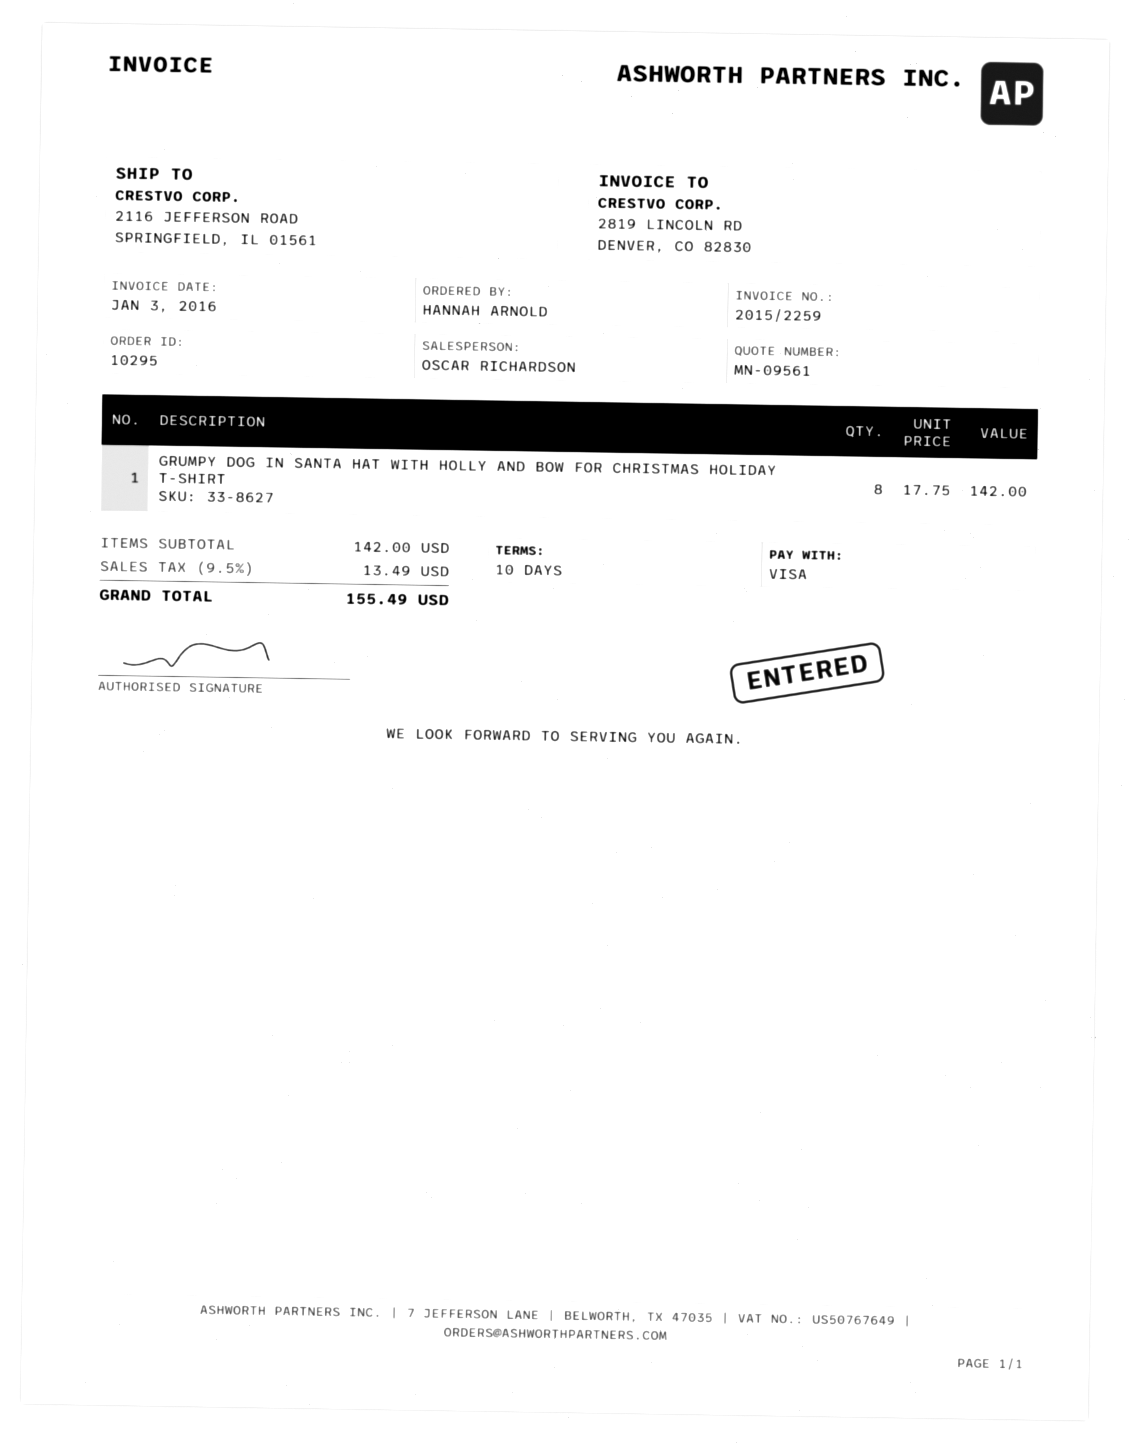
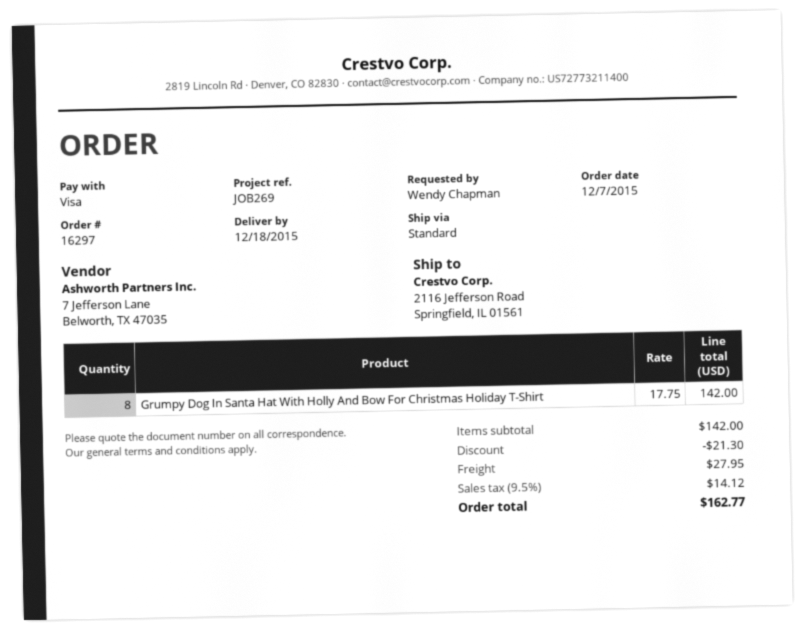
order number: 10295 -> 16297
ordered by: HANNAH ARNOLD -> Wendy Chapman
discount: none -> 21.30
shipping: none -> 27.95
tax: 9.5% = 13.49 -> 9.5% = 14.12
total: 155.49 -> 162.77

